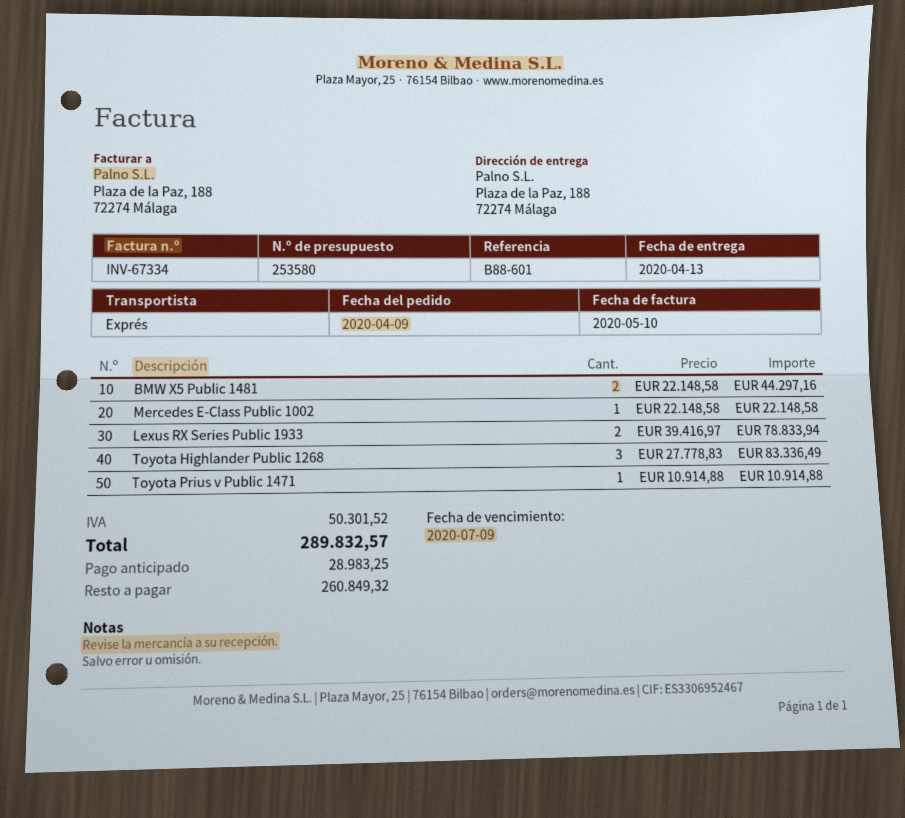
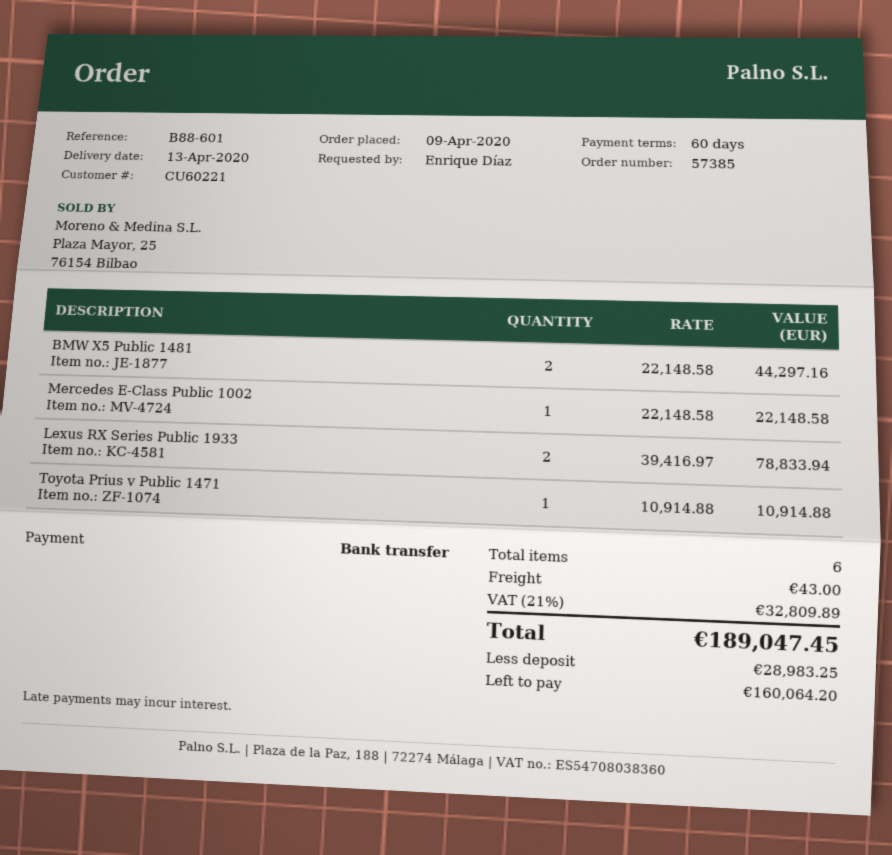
Toyota Highlander Public 1268: 3 x 27778.83 = 83336.49 -> none
shipping: none -> 43.00
tax: 50301.52 -> 32809.89
total: 289832.57 -> 189047.45
balance: 260849.32 -> 160064.20

